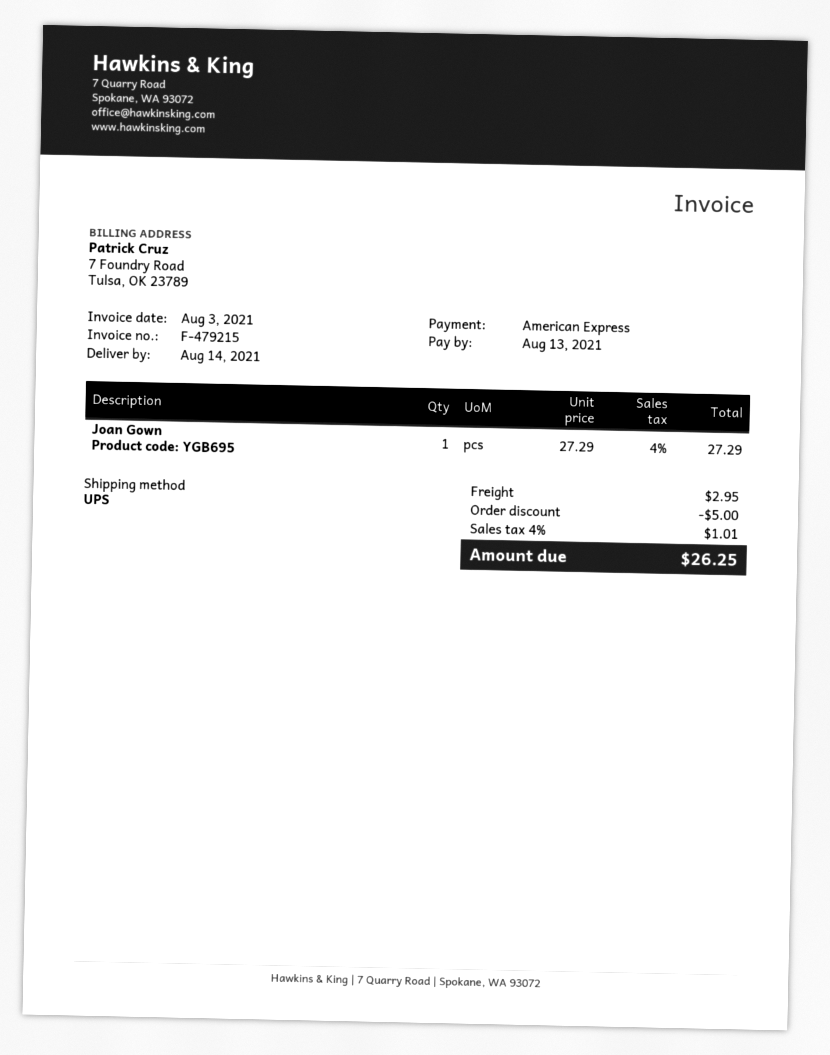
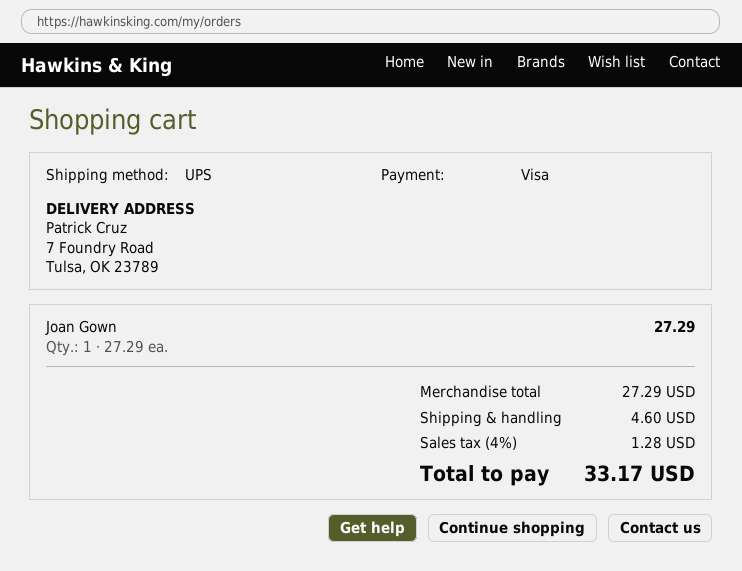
payment method: American Express -> Visa
discount: 5.00 -> none
shipping: 2.95 -> 4.60
tax: 4% = 1.01 -> 4% = 1.28
total: 26.25 -> 33.17

